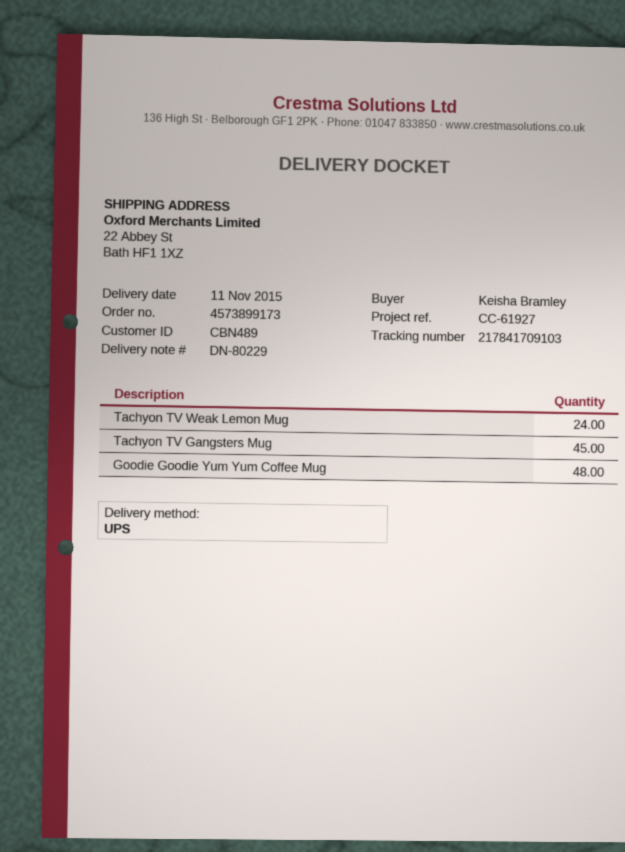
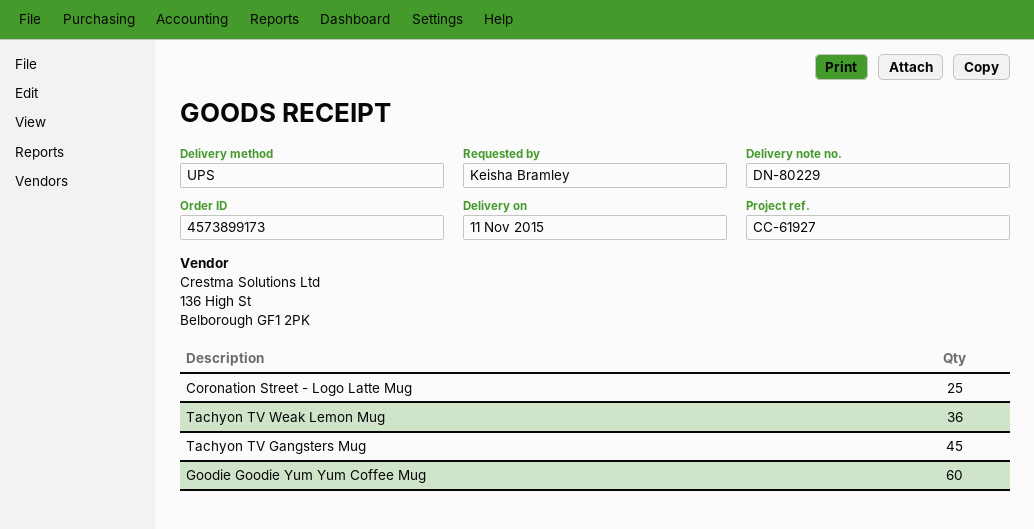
Tachyon TV Weak Lemon Mug: 24 -> 36
Goodie Goodie Yum Yum Coffee Mug: 48 -> 60
Coronation Street - Logo Latte Mug: none -> 25

